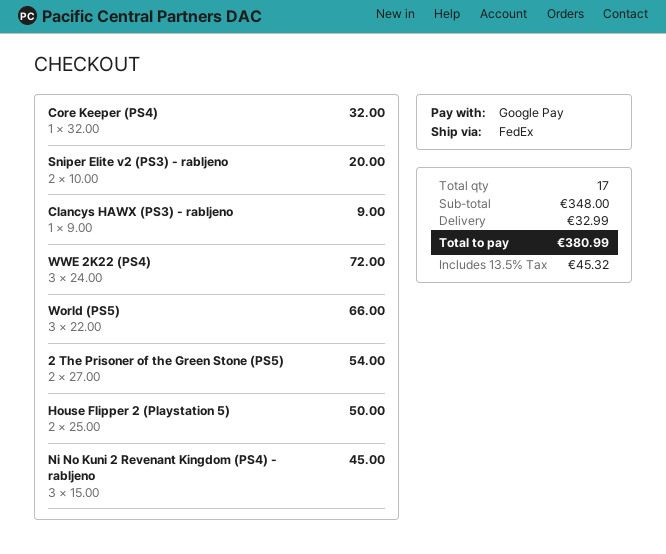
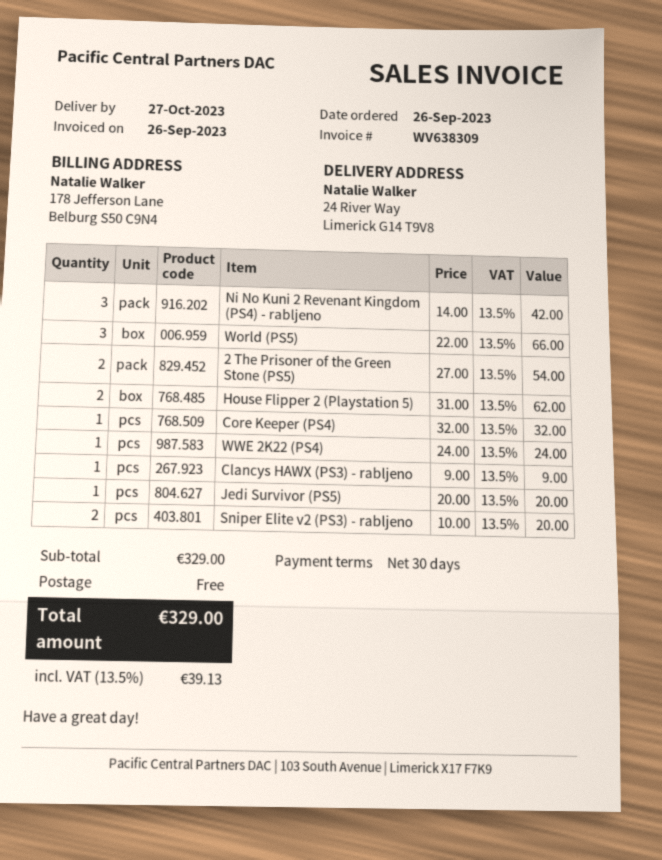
WWE 2K22 (PS4): 3 x 24.00 = 72.00 -> 1 x 24.00 = 24.00
House Flipper 2 (Playstation 5): 2 x 25.00 = 50.00 -> 2 x 31.00 = 62.00
Ni No Kuni 2 Revenant Kingdom (PS4) - rabljeno: 3 x 15.00 = 45.00 -> 3 x 14.00 = 42.00
Jedi Survivor (PS5): none -> 1 x 20.00 = 20.00
subtotal: 348.00 -> 329.00
shipping: 32.99 -> 0.00
tax: 13.5% = 45.32 -> 13.5% = 39.13
total: 380.99 -> 329.00

